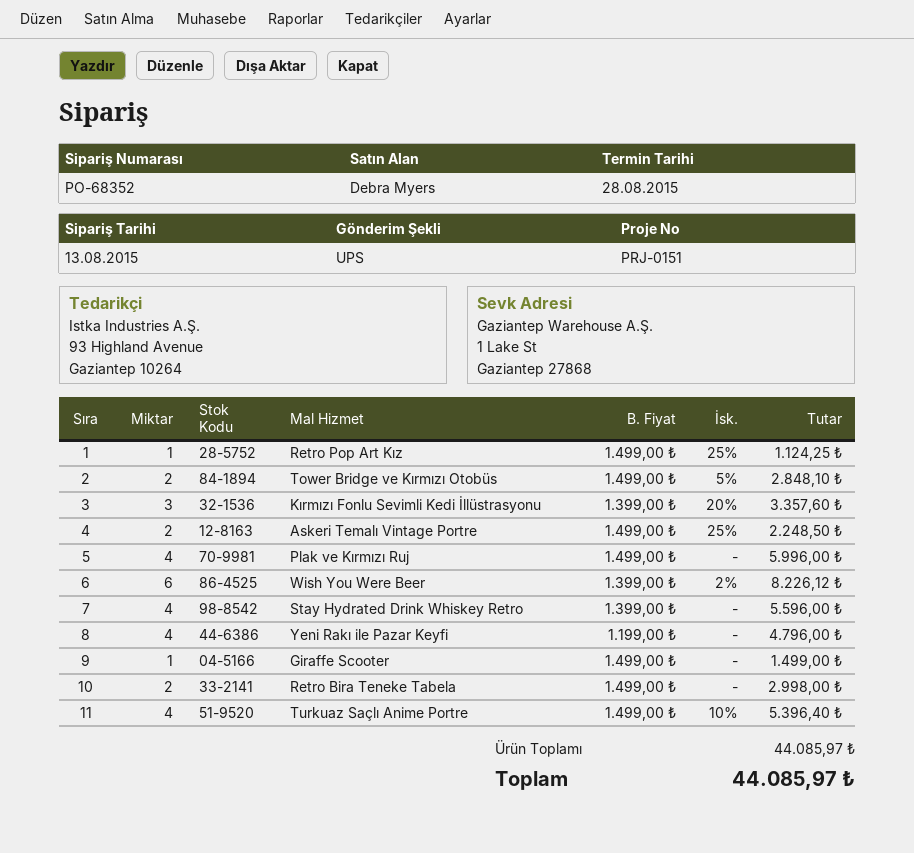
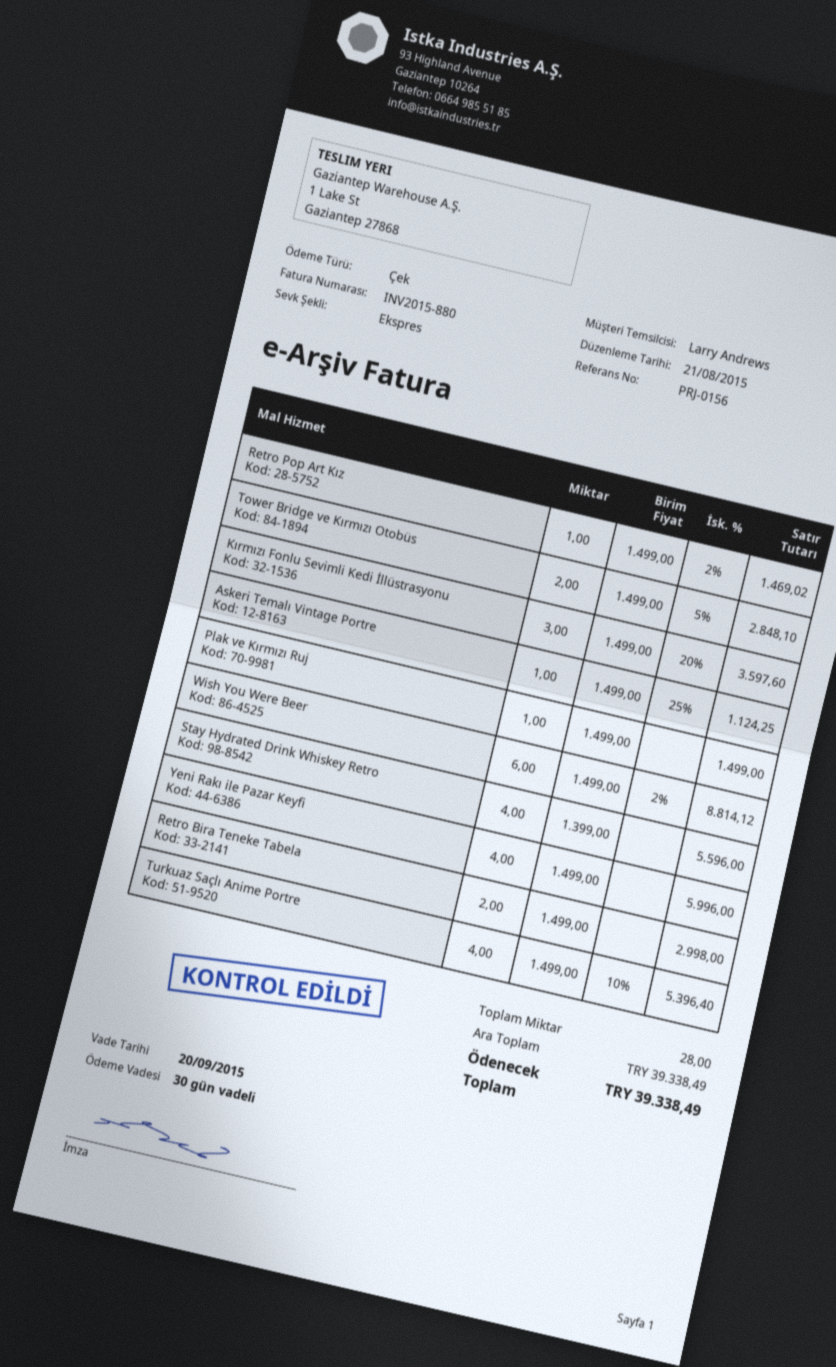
reference: PRJ-0151 -> PRJ-0156
shipping method: UPS -> express
Retro Pop Art Kız: 1 x 1499.00 - 25% = 1124.25 -> 1 x 1499.00 - 2% = 1469.02
Kırmızı Fonlu Sevimli Kedi İllüstrasyonu: 3 x 1399.00 - 20% = 3357.60 -> 3 x 1499.00 - 20% = 3597.60
Askeri Temalı Vintage Portre: 2 x 1499.00 - 25% = 2248.50 -> 1 x 1499.00 - 25% = 1124.25
Plak ve Kırmızı Ruj: 4 x 1499.00 = 5996.00 -> 1 x 1499.00 = 1499.00
Wish You Were Beer: 6 x 1399.00 - 2% = 8226.12 -> 6 x 1499.00 - 2% = 8814.12
Yeni Rakı ile Pazar Keyfi: 4 x 1199.00 = 4796.00 -> 4 x 1499.00 = 5996.00
Giraffe Scooter: 1 x 1499.00 = 1499.00 -> none
subtotal: 44085.97 -> 39338.49
total: 44085.97 -> 39338.49

